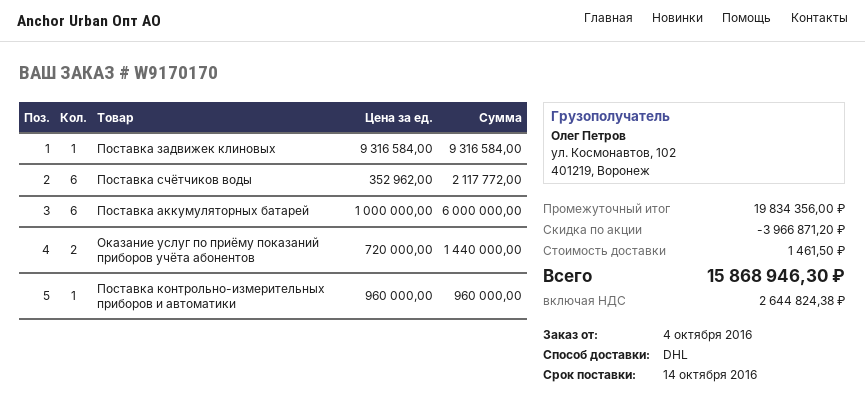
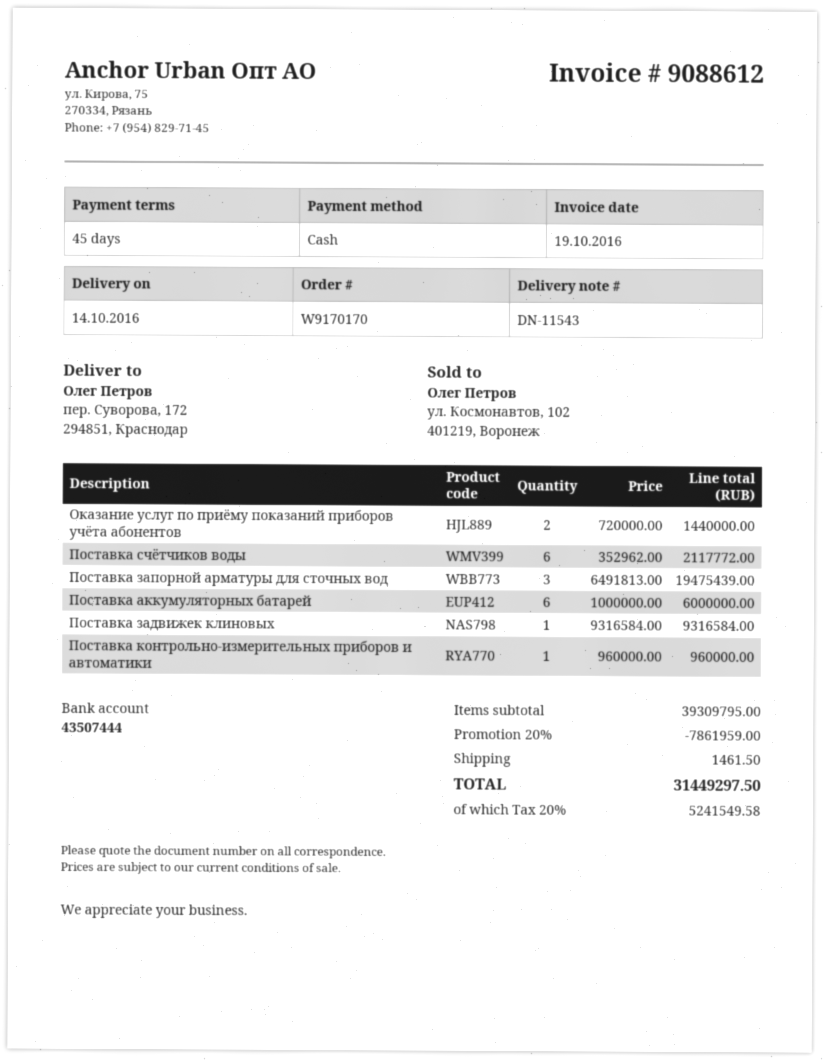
ship to: ул. Космонавтов, 102, 401219, Воронеж -> пер. Суворова, 172, 294851, Краснодар
Поставка запорной арматуры для сточных вод: none -> 3 x 6491813.00 = 19475439.00
subtotal: 19834356.00 -> 39309795.00
discount: 3966871.20 -> 7861959.00
tax: 2644824.38 -> 5241549.58
total: 15868946.30 -> 31449297.50

